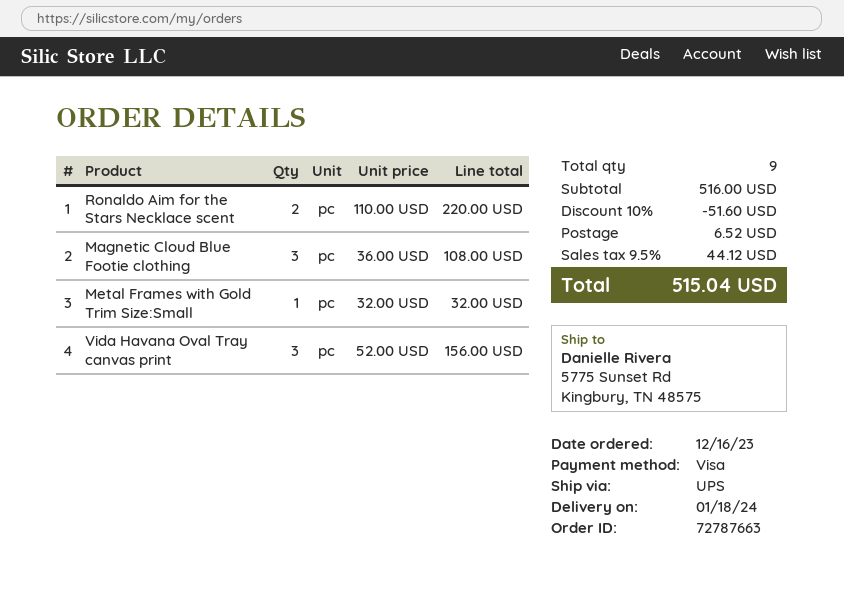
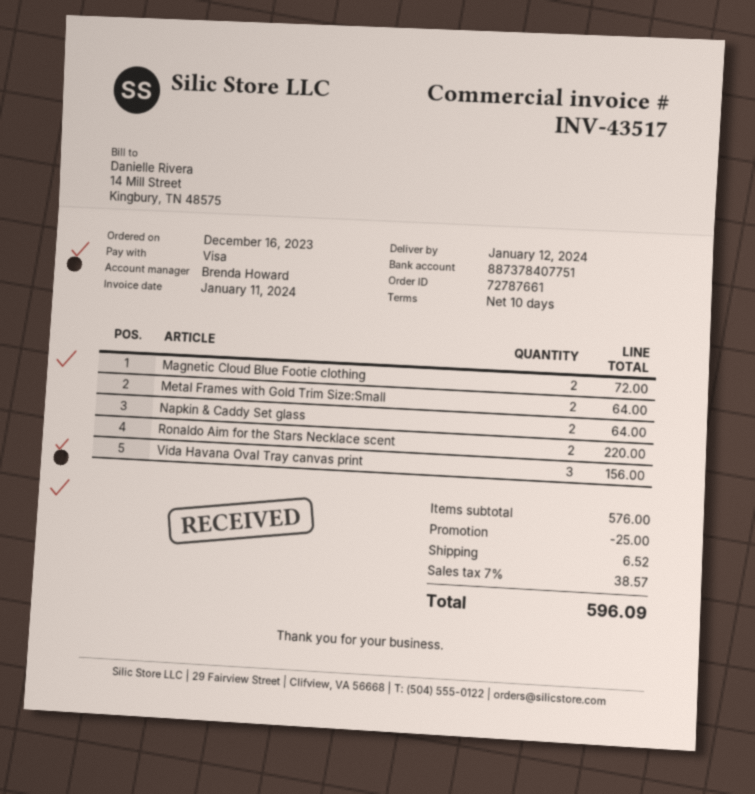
order number: 72787663 -> 72787661
delivery date: 2024-01-18 -> 2024-01-12
Magnetic Cloud Blue Footie clothing: 3 for 108.00 -> 2 for 72.00
Metal Frames with Gold Trim Size:Small: 1 for 32.00 -> 2 for 64.00
Napkin & Caddy Set glass: none -> 2 for 64.00
subtotal: 516.00 -> 576.00
discount: 51.60 -> 25.00
tax: 9.5% = 44.12 -> 7% = 38.57
total: 515.04 -> 596.09

